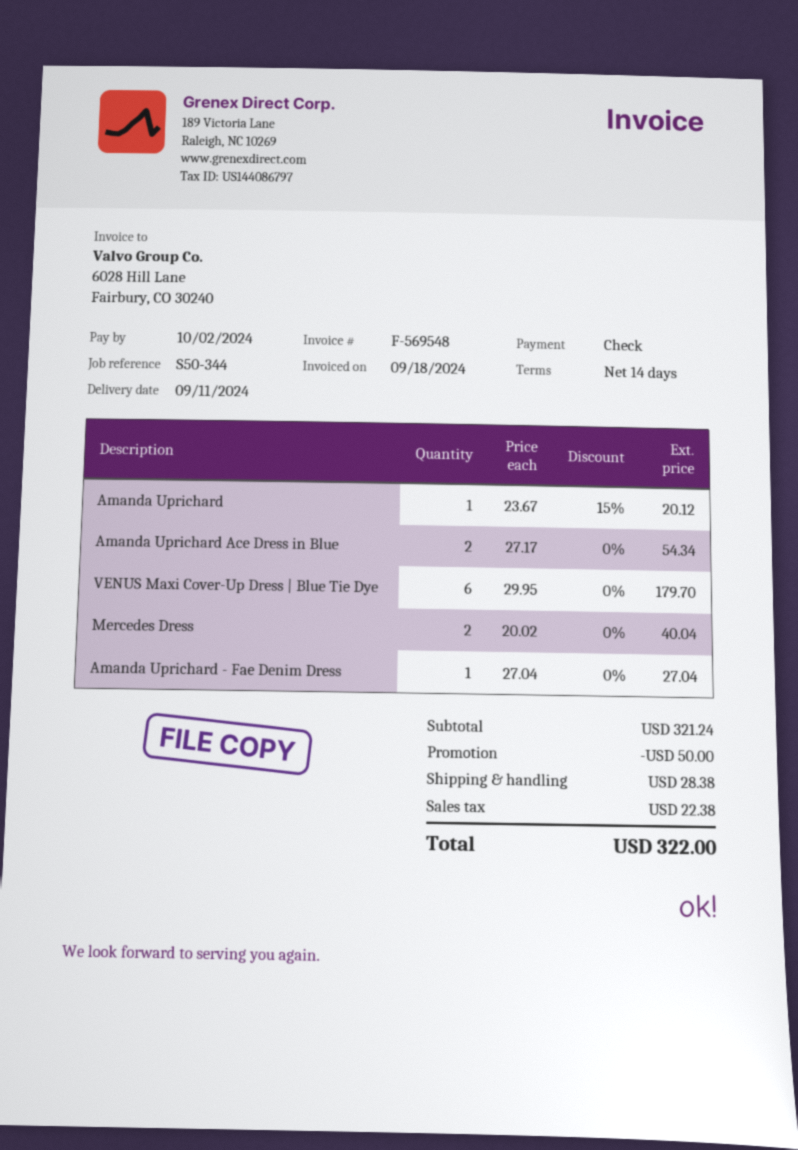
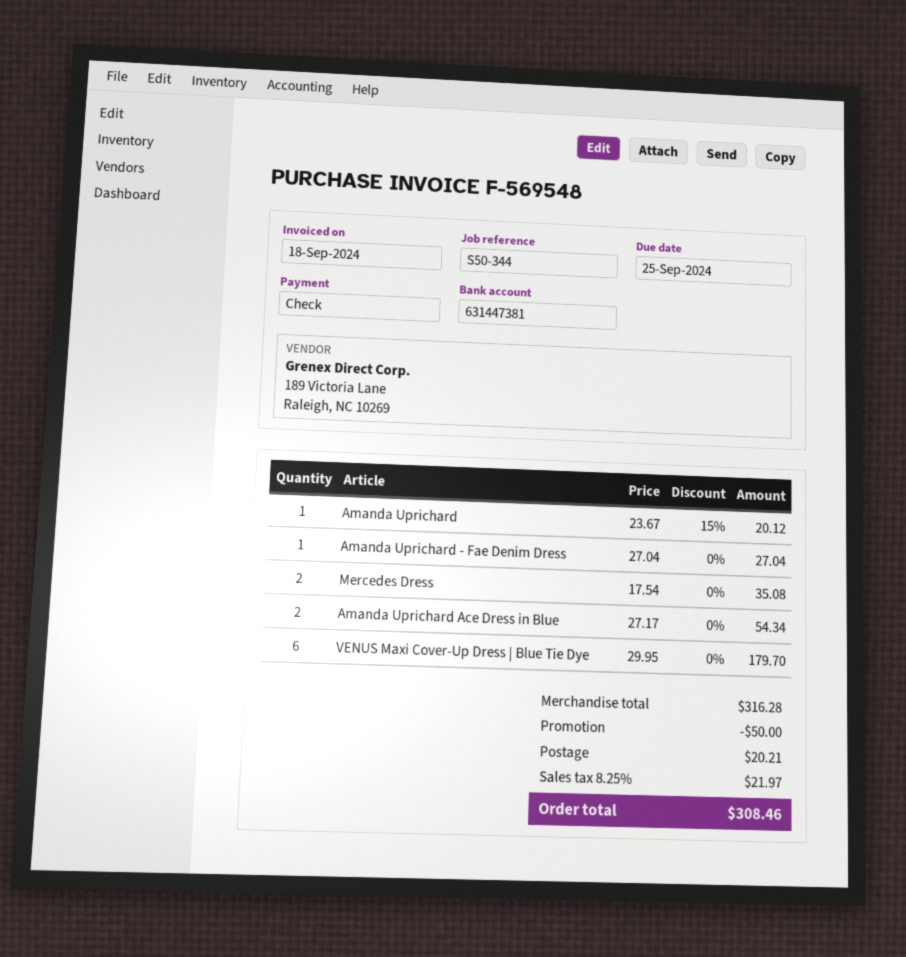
due date: 2024-10-02 -> 2024-09-25
Mercedes Dress: 2 x 20.02 = 40.04 -> 2 x 17.54 = 35.08
subtotal: 321.24 -> 316.28
shipping: 28.38 -> 20.21
tax: 22.38 -> 21.97
total: 322.00 -> 308.46

